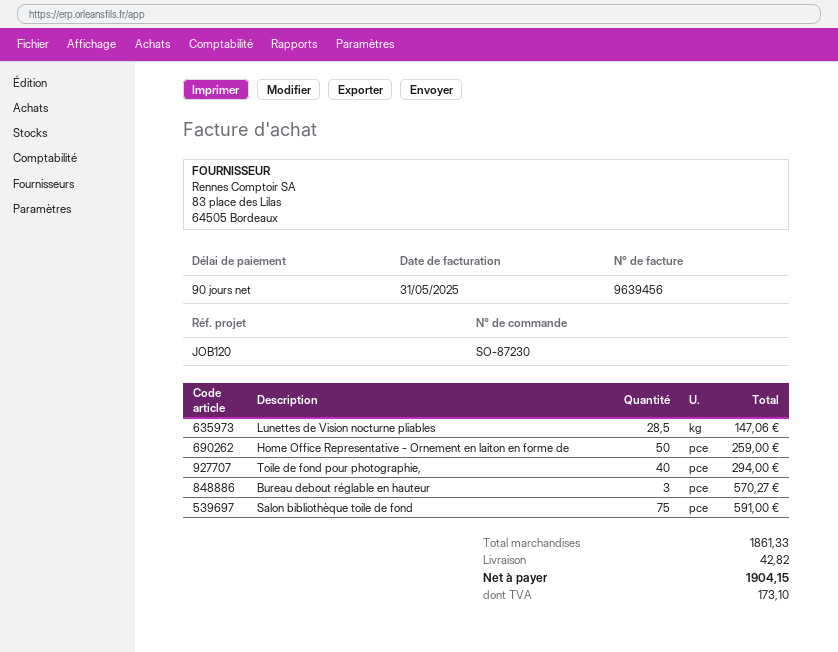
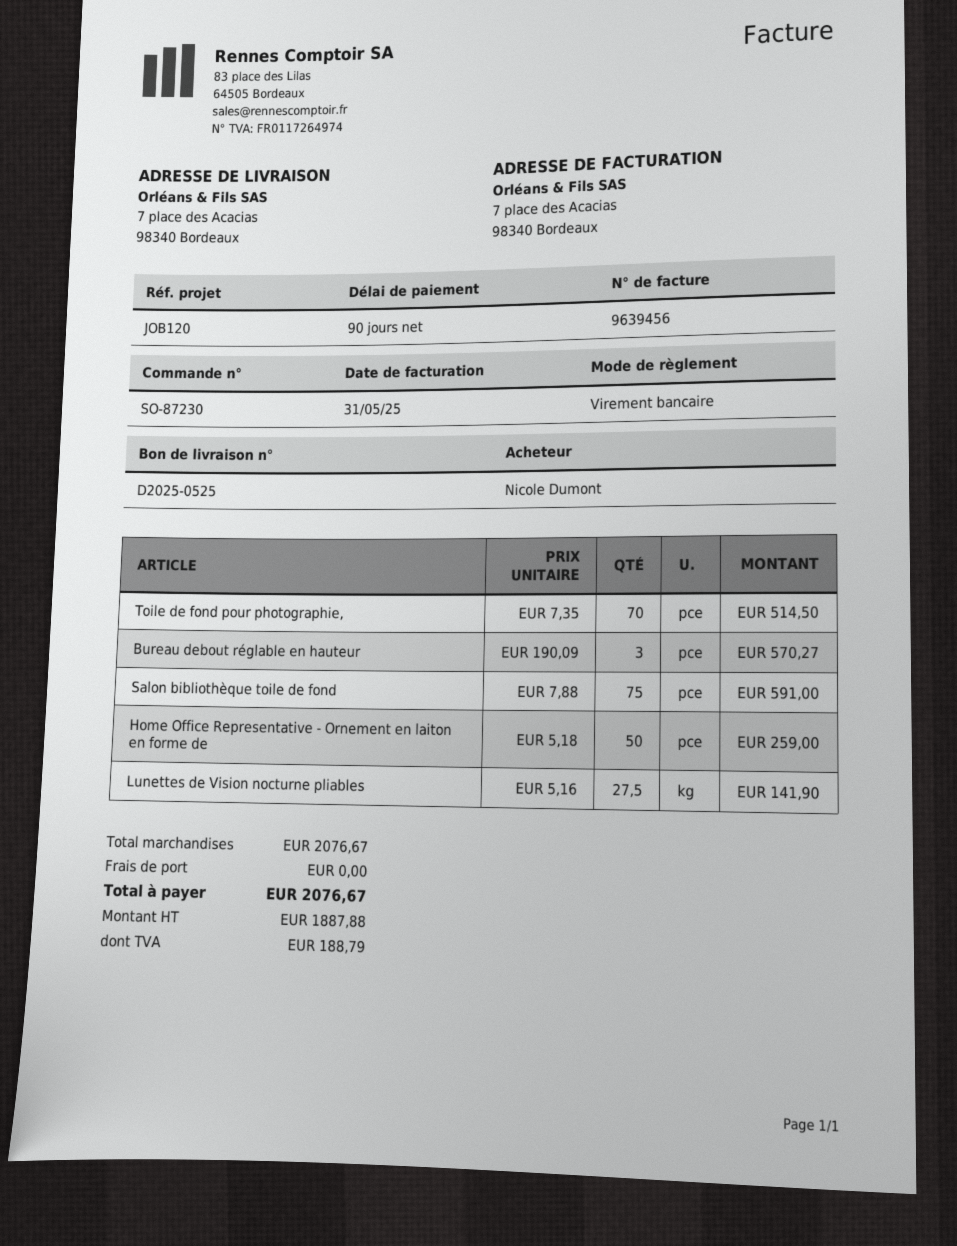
Lunettes de Vision nocturne pliables: 28.5 for 147.06 -> 27.5 for 141.90
Toile de fond pour photographie,: 40 for 294.00 -> 70 for 514.50
subtotal: 1861.33 -> 2076.67
shipping: 42.82 -> 0.00
tax: 173.10 -> 188.79
total: 1904.15 -> 2076.67

